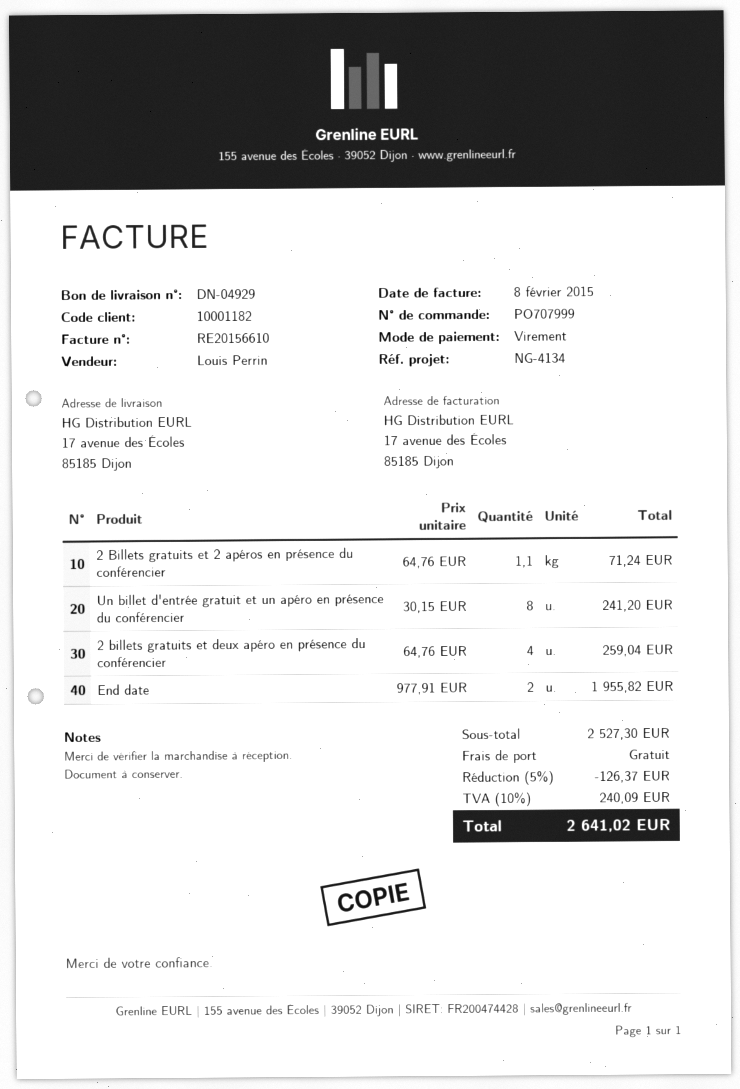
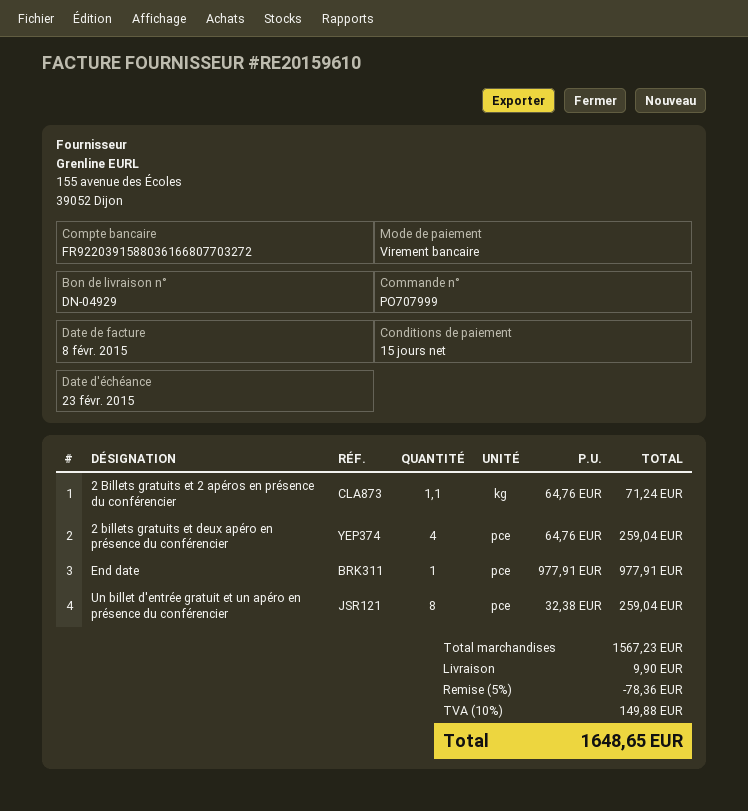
invoice number: RE20156610 -> RE20159610
Un billet d'entrée gratuit et un apéro en présence du conférencier: 8 x 30.15 = 241.20 -> 8 x 32.38 = 259.04
End date: 2 x 977.91 = 1955.82 -> 1 x 977.91 = 977.91
subtotal: 2527.30 -> 1567.23
discount: 5% = 126.37 -> 5% = 78.36
shipping: 0.00 -> 9.90
tax: 10% = 240.09 -> 10% = 149.88
total: 2641.02 -> 1648.65

